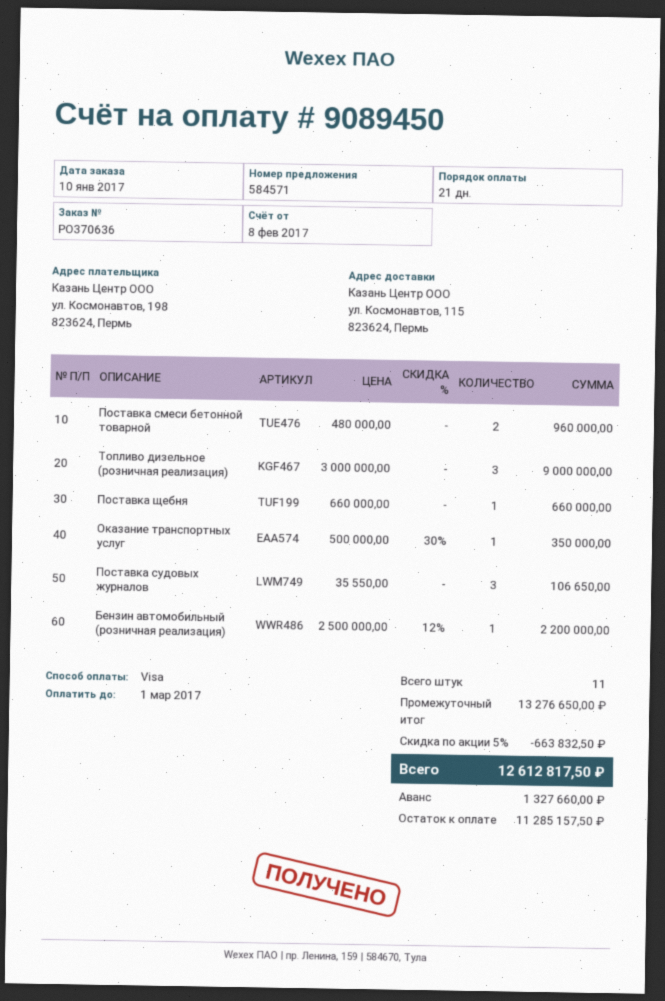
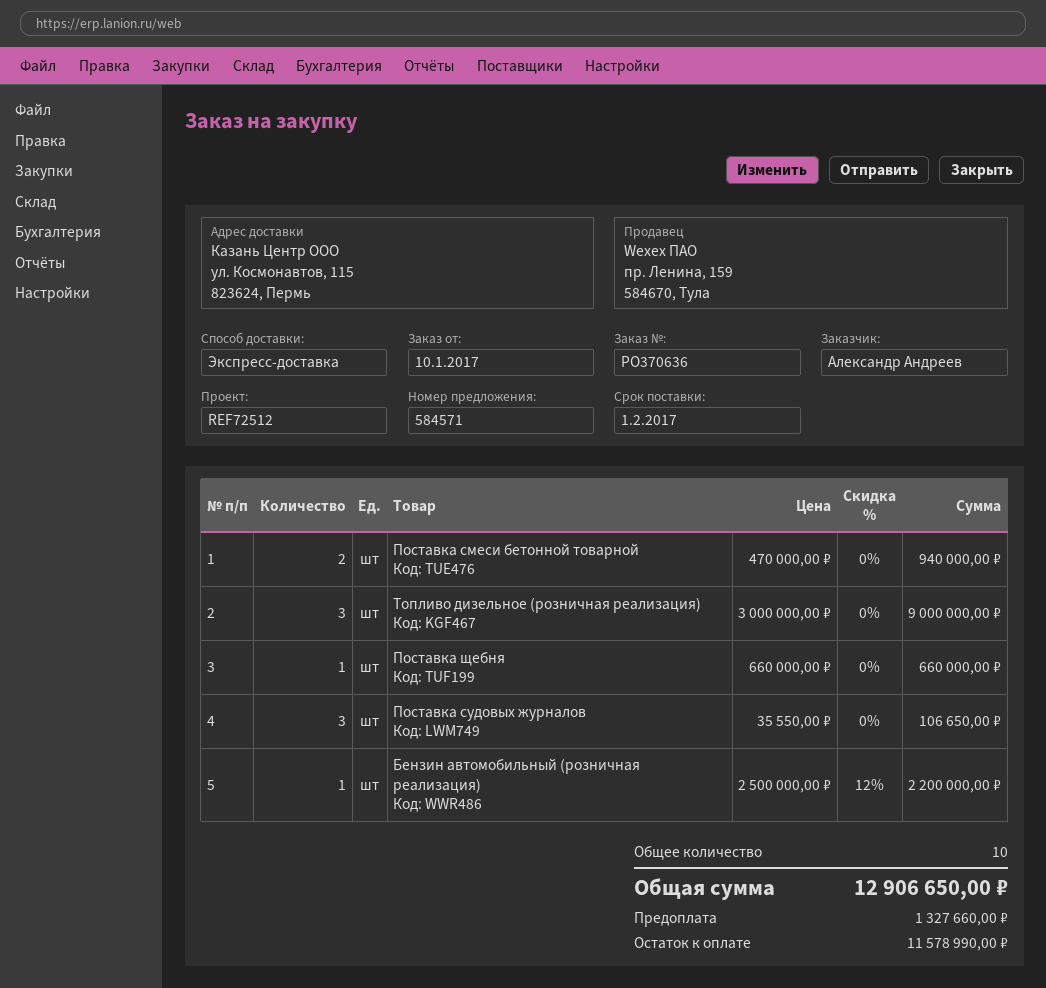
Поставка смеси бетонной товарной: 2 x 480000.00 = 960000.00 -> 2 x 470000.00 = 940000.00
Оказание транспортных услуг: 1 x 500000.00 - 30% = 350000.00 -> none
total quantity: 11 -> 10
discount: 5% = 663832.50 -> none
total: 12612817.50 -> 12906650.00
balance: 11285157.50 -> 11578990.00

